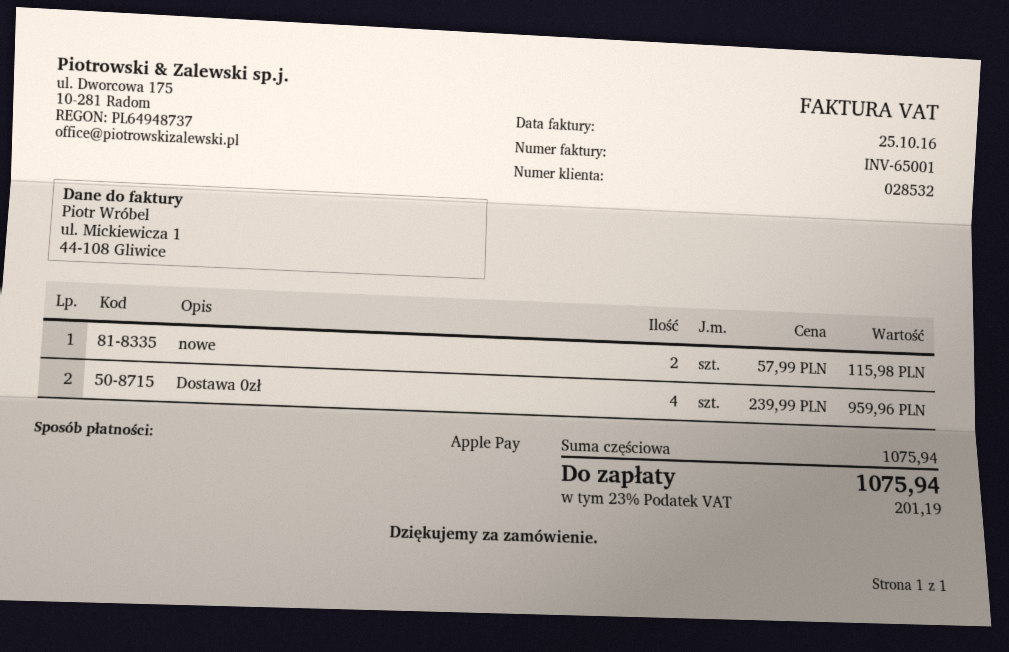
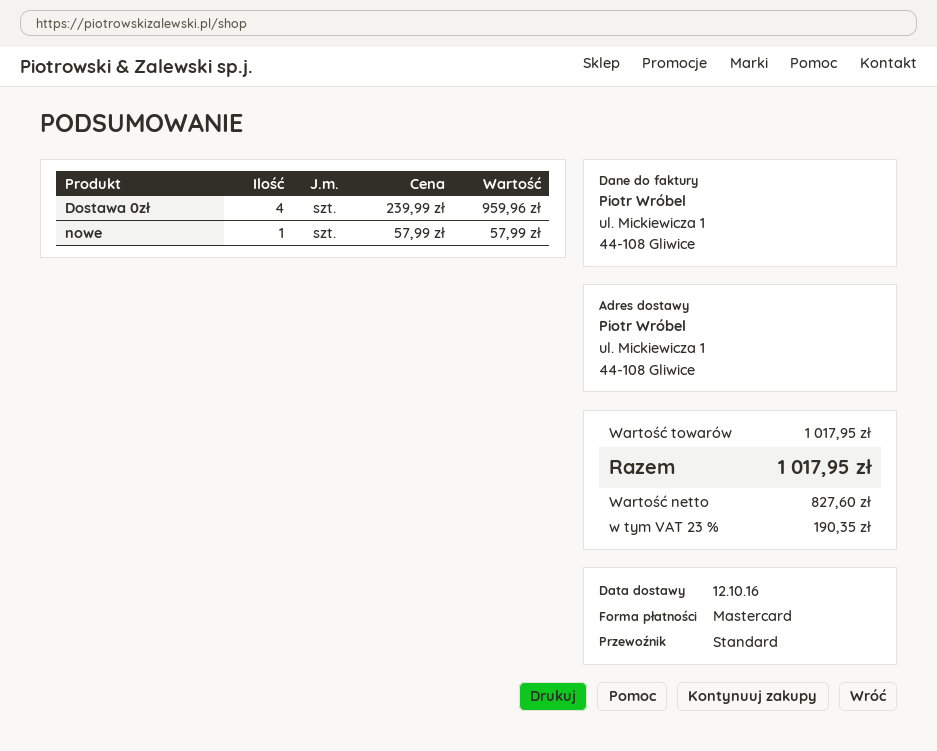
payment method: Apple Pay -> Mastercard
nowe: 2 x 57.99 = 115.98 -> 1 x 57.99 = 57.99
subtotal: 1075.94 -> 1017.95
tax: 23% = 201.19 -> 23% = 190.35
total: 1075.94 -> 1017.95

